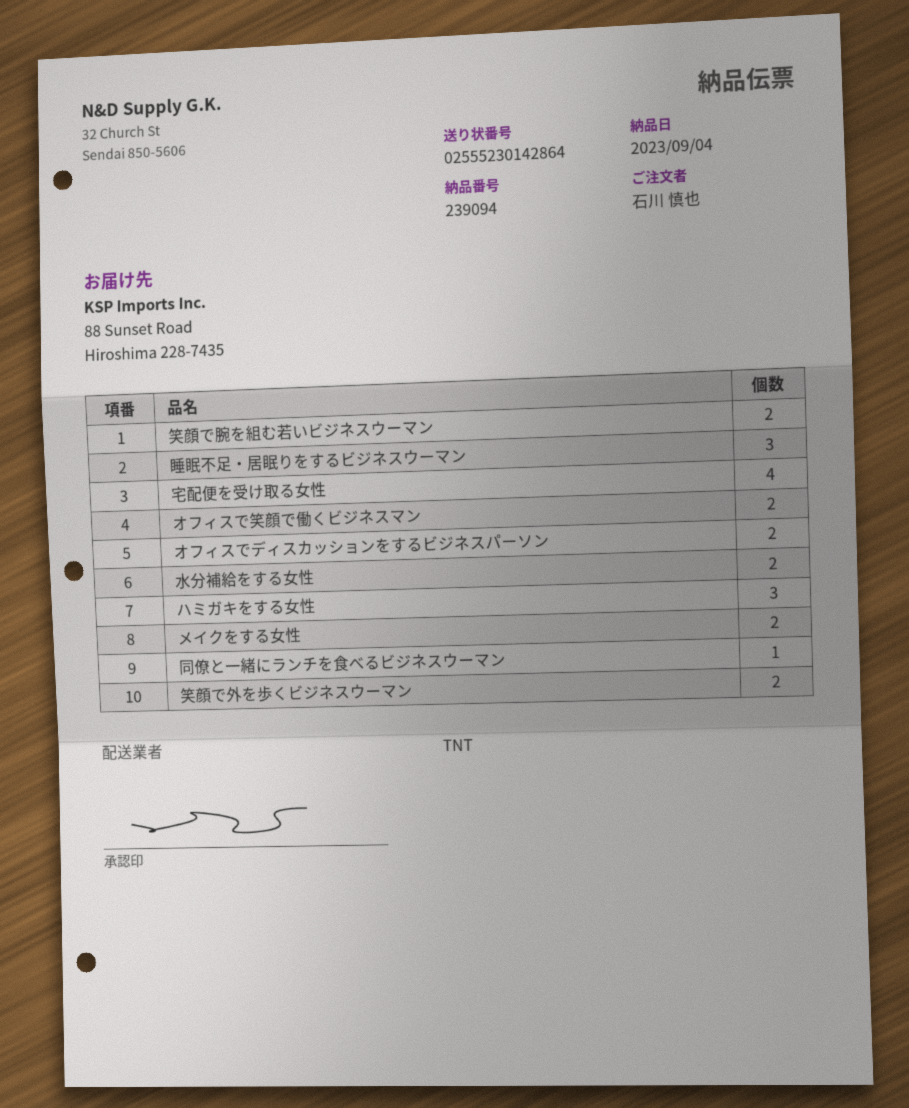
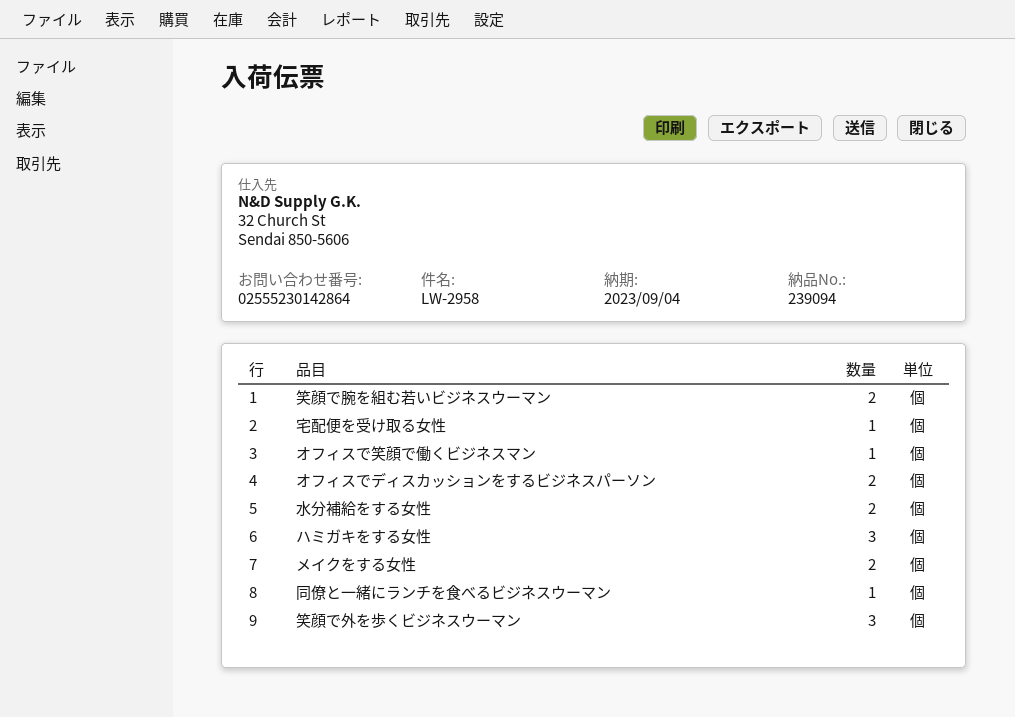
睡眠不足・居眠りをするビジネスウーマン: 3 -> none
宅配便を受け取る女性: 4 -> 1
オフィスで笑顔で働くビジネスマン: 2 -> 1
笑顔で外を歩くビジネスウーマン: 2 -> 3

